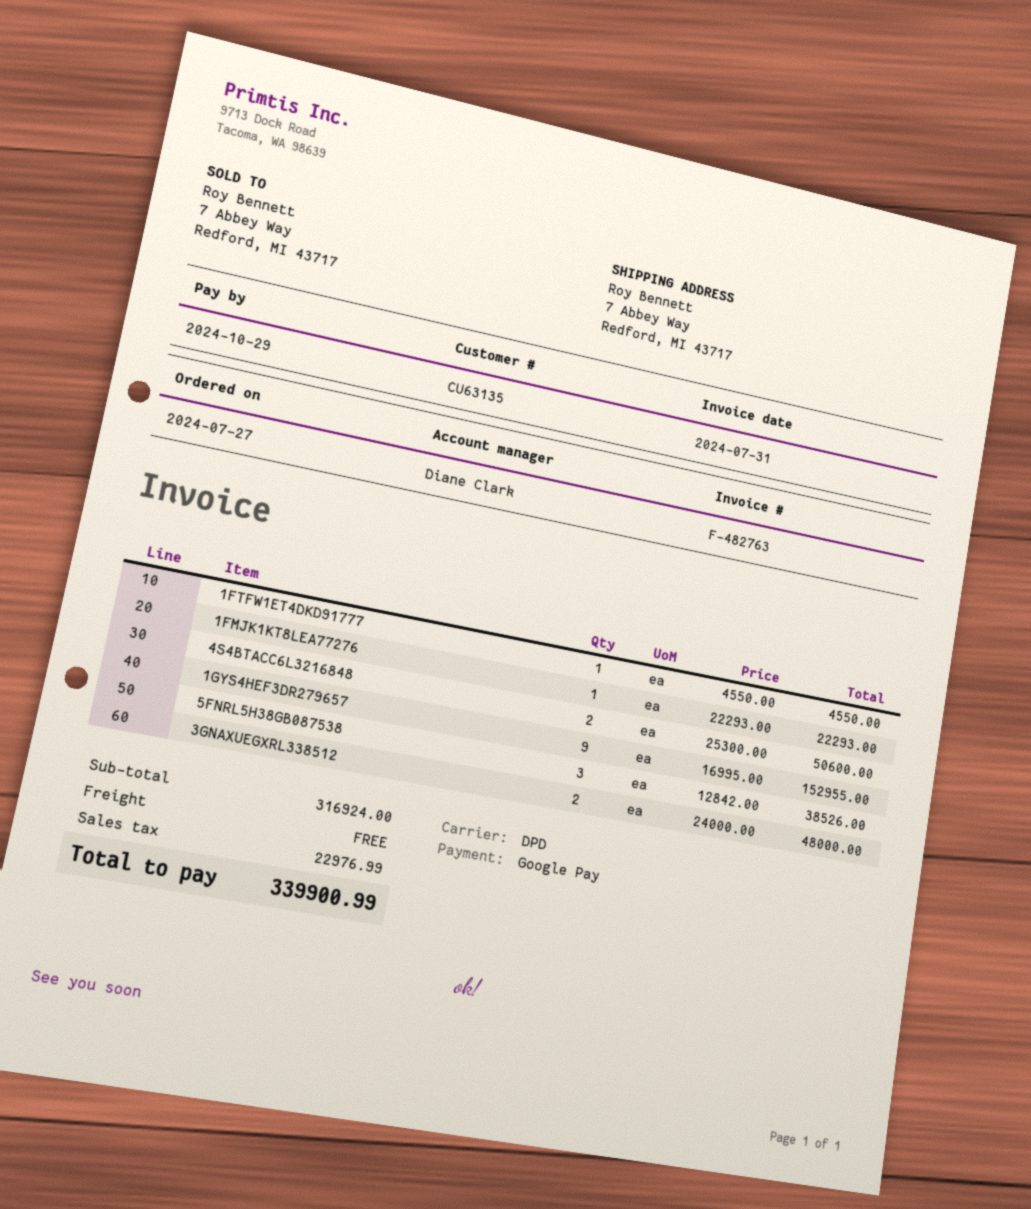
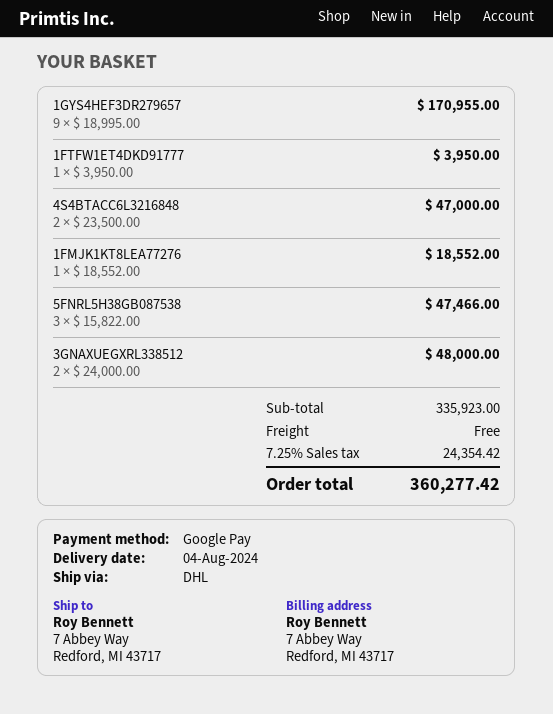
shipping method: DPD -> DHL
1FTFW1ET4DKD91777: 1 x 4550.00 = 4550.00 -> 1 x 3950.00 = 3950.00
1FMJK1KT8LEA77276: 1 x 22293.00 = 22293.00 -> 1 x 18552.00 = 18552.00
4S4BTACC6L3216848: 2 x 25300.00 = 50600.00 -> 2 x 23500.00 = 47000.00
1GYS4HEF3DR279657: 9 x 16995.00 = 152955.00 -> 9 x 18995.00 = 170955.00
5FNRL5H38GB087538: 3 x 12842.00 = 38526.00 -> 3 x 15822.00 = 47466.00
subtotal: 316924.00 -> 335923.00
tax: 22976.99 -> 24354.42
total: 339900.99 -> 360277.42

